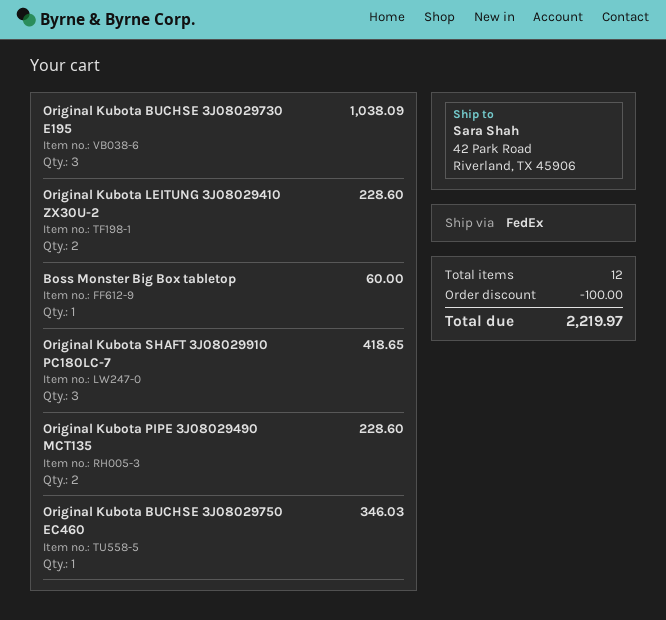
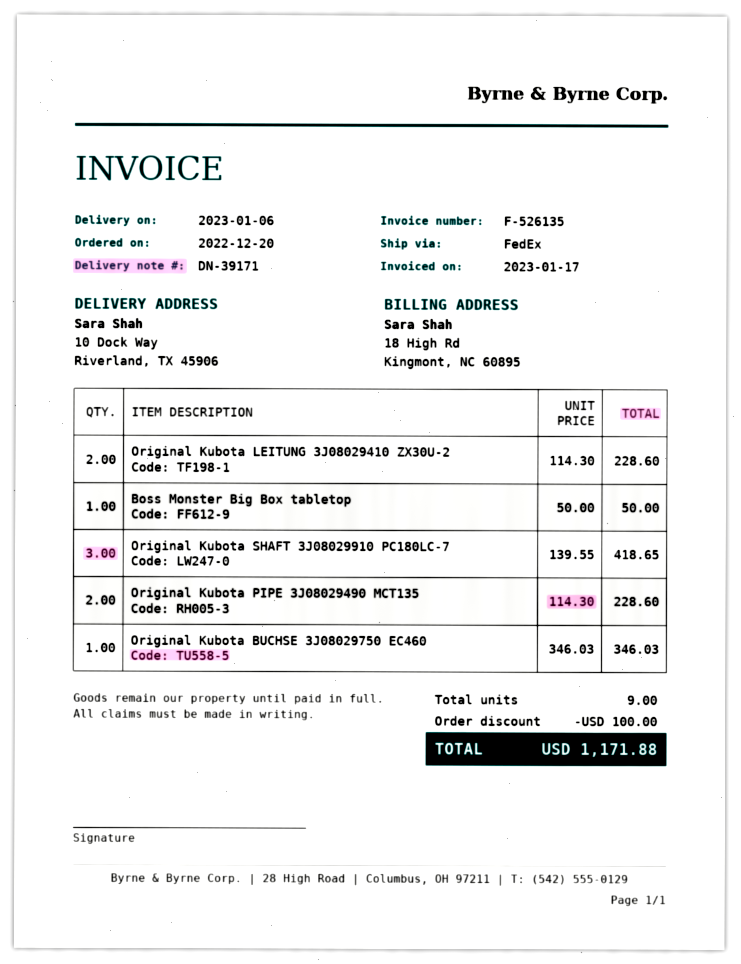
ship to: 42 Park Road, Riverland, TX 45906 -> 10 Dock Way, Riverland, TX 45906
Original Kubota BUCHSE 3J08029730 E195: 3 for 1038.09 -> none
Boss Monster Big Box tabletop: 1 for 60.00 -> 1 for 50.00
total quantity: 12 -> 9
total: 2219.97 -> 1171.88

